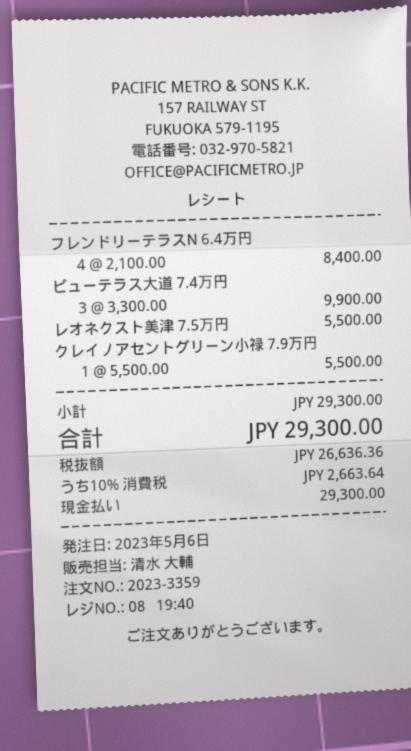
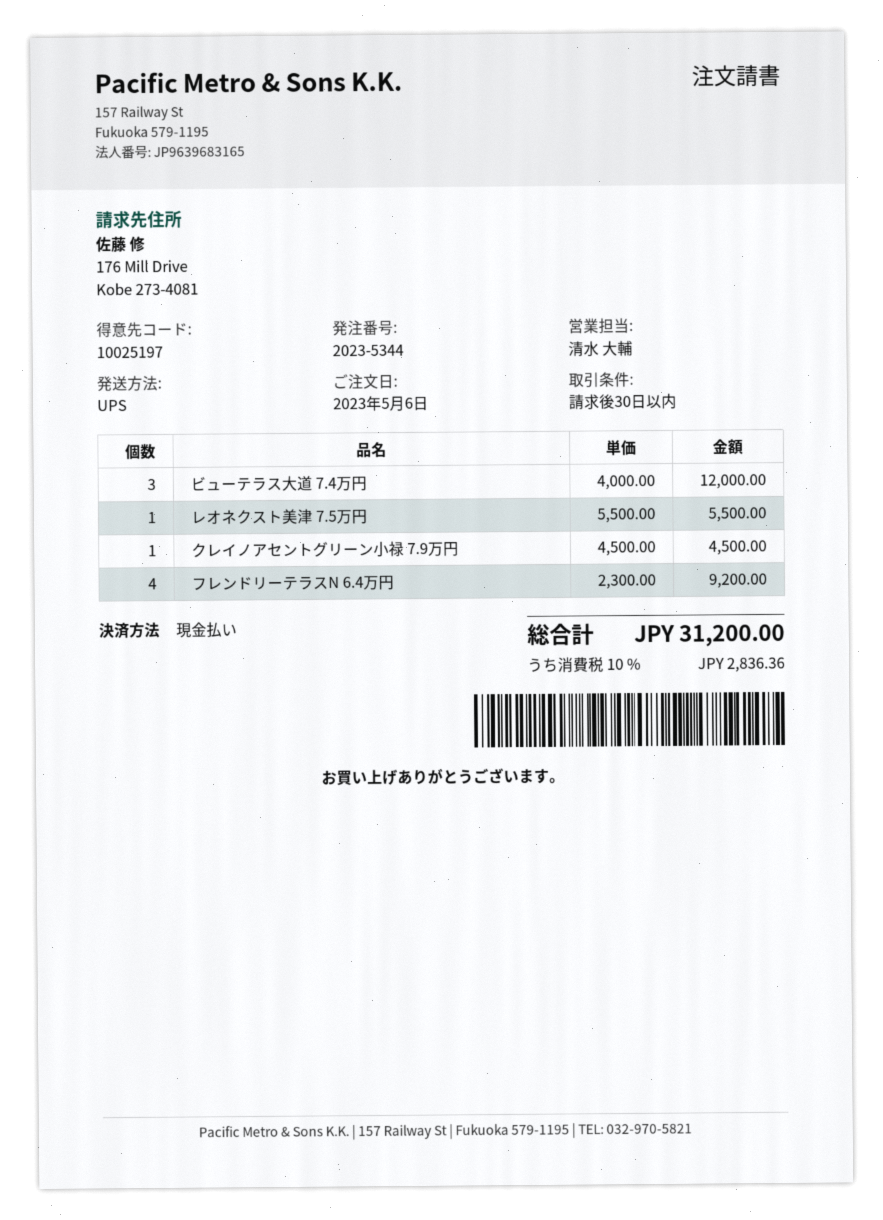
order number: 2023-3359 -> 2023-5344
フレンドリーテラスN 6.4万円: 4 x 2100.00 = 8400.00 -> 4 x 2300.00 = 9200.00
ビューテラス大道 7.4万円: 3 x 3300.00 = 9900.00 -> 3 x 4000.00 = 12000.00
クレイノアセントグリーン小禄 7.9万円: 1 x 5500.00 = 5500.00 -> 1 x 4500.00 = 4500.00
tax: 10% = 2663.64 -> 10% = 2836.36
total: 29300.00 -> 31200.00

